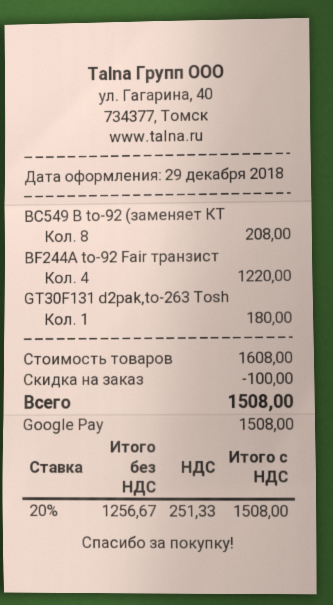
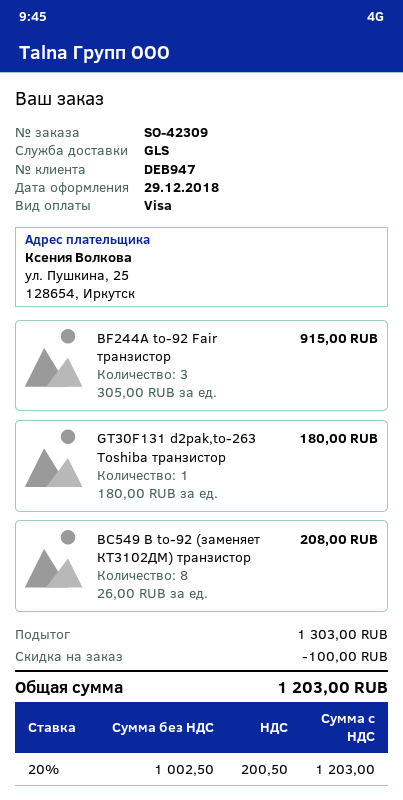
payment method: Google Pay -> Visa
BF244A to-92 Fair транзист: 4 for 1220.00 -> 3 for 915.00
subtotal: 1608.00 -> 1303.00
net: 1256.67 -> 1002.50
tax: 20% = 251.33 -> 20% = 200.50
total: 1508.00 -> 1203.00

